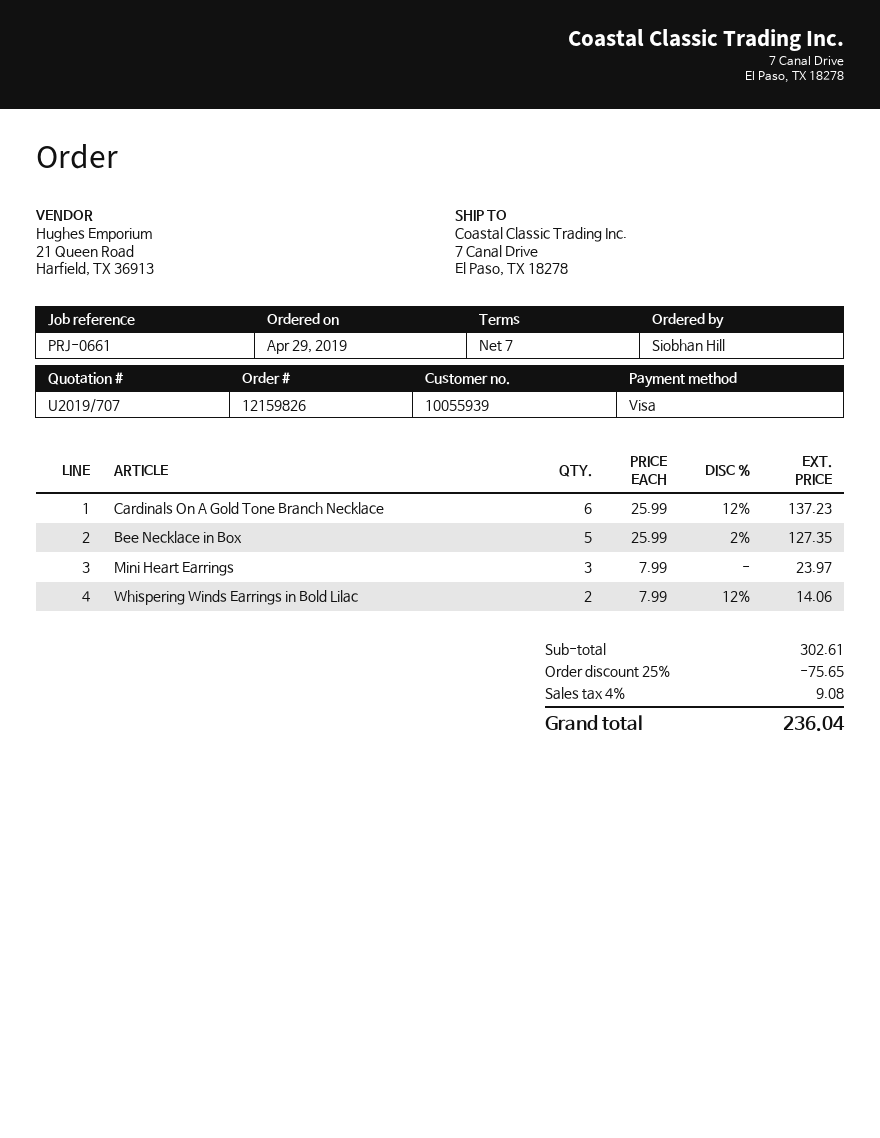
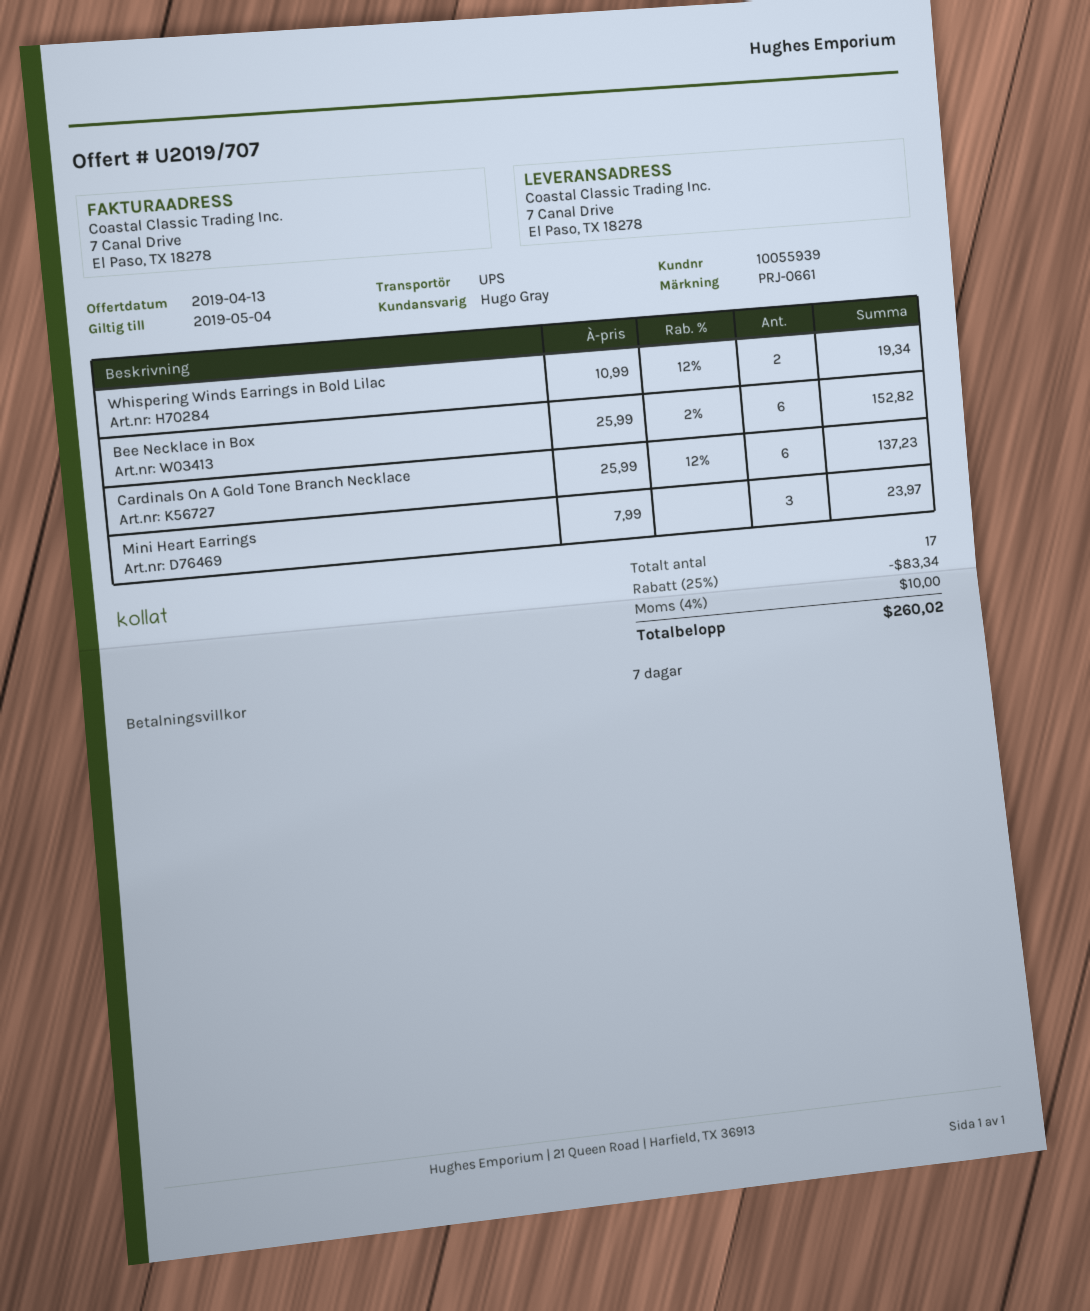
Bee Necklace in Box: 5 x 25.99 - 2% = 127.35 -> 6 x 25.99 - 2% = 152.82
Whispering Winds Earrings in Bold Lilac: 2 x 7.99 - 12% = 14.06 -> 2 x 10.99 - 12% = 19.34
discount: 25% = 75.65 -> 25% = 83.34
tax: 4% = 9.08 -> 4% = 10.00
total: 236.04 -> 260.02

